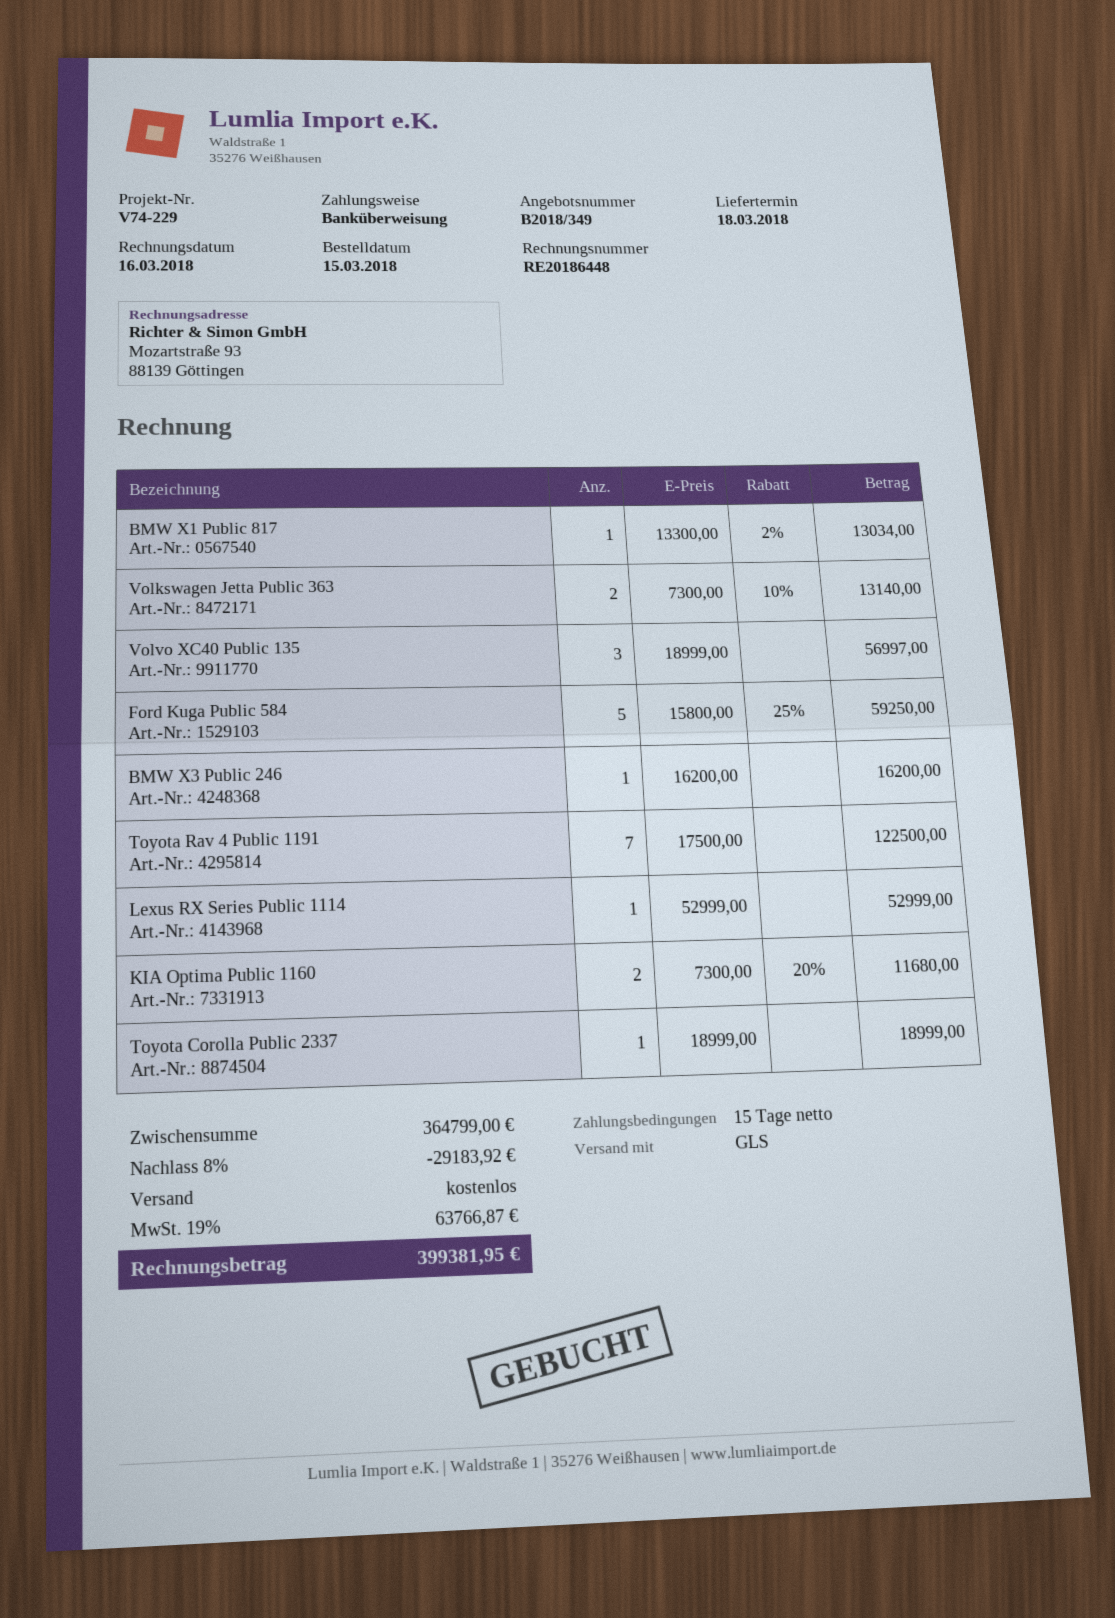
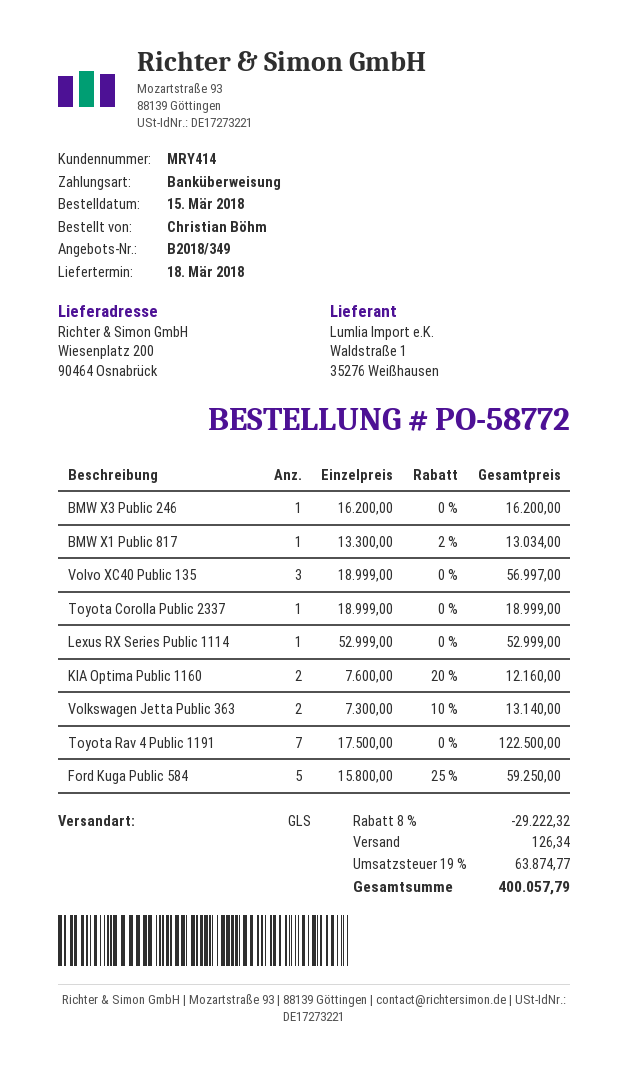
KIA Optima Public 1160: 2 x 7300.00 - 20% = 11680.00 -> 2 x 7600.00 - 20% = 12160.00
discount: 8% = 29183.92 -> 8% = 29222.32
shipping: 0.00 -> 126.34
tax: 19% = 63766.87 -> 19% = 63874.77
total: 399381.95 -> 400057.79

